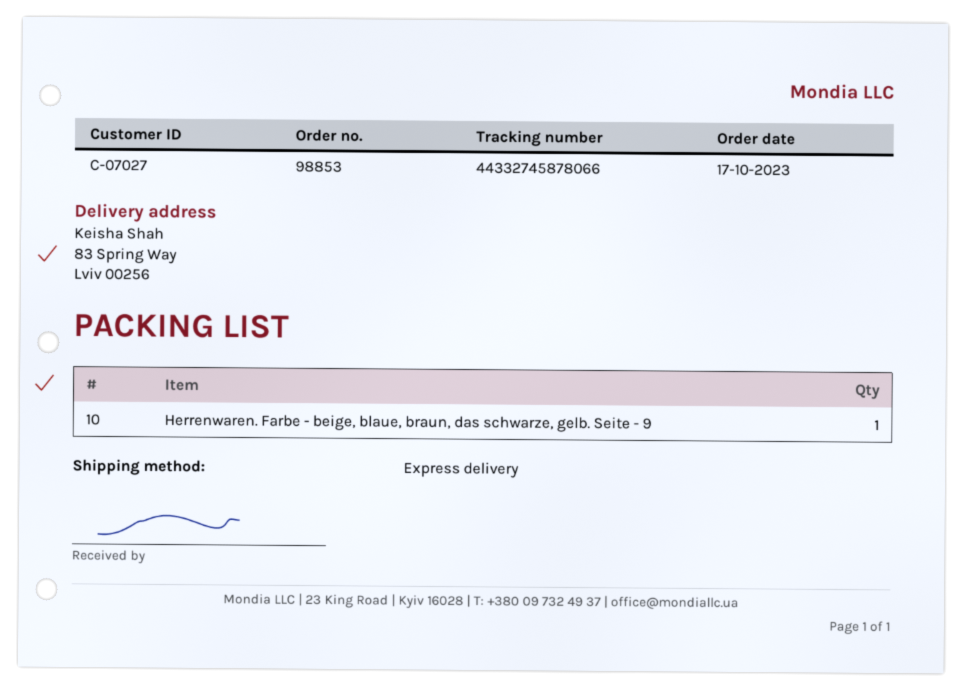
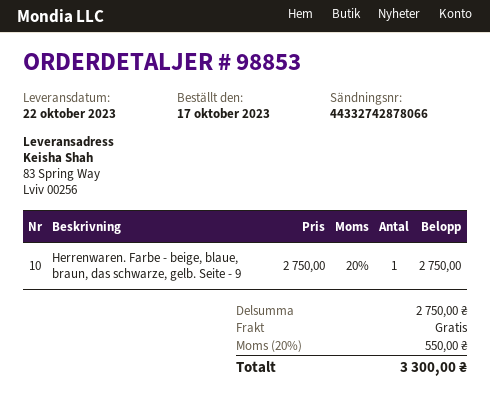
tracking number: 44332745878066 -> 44332742878066

